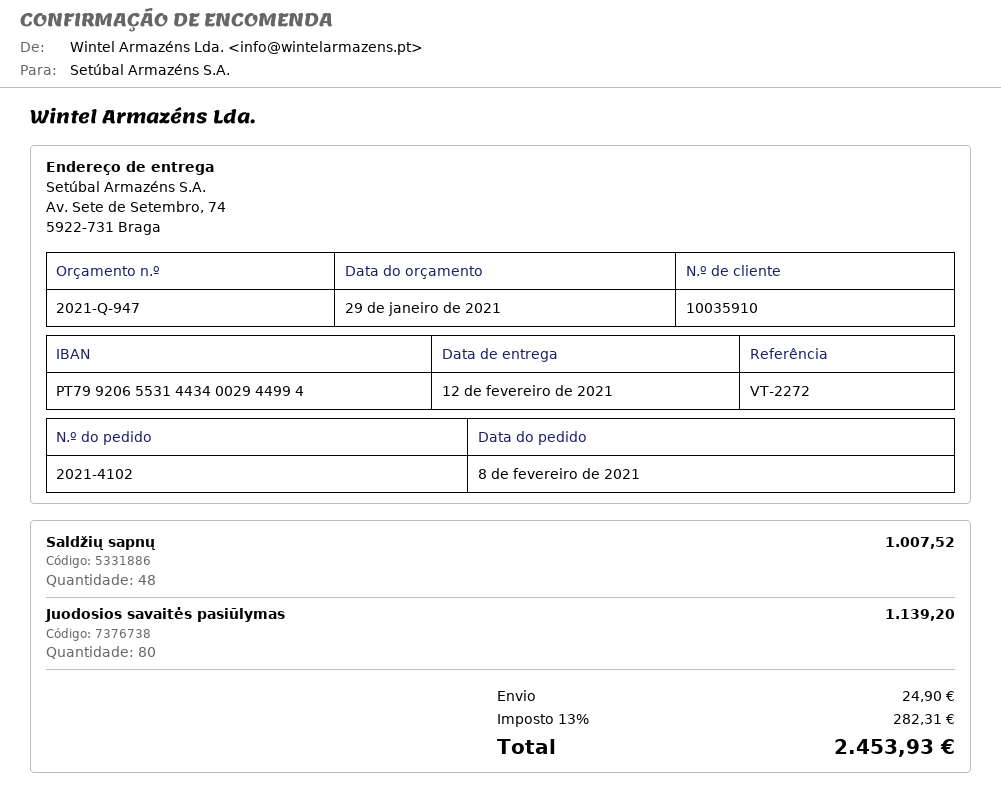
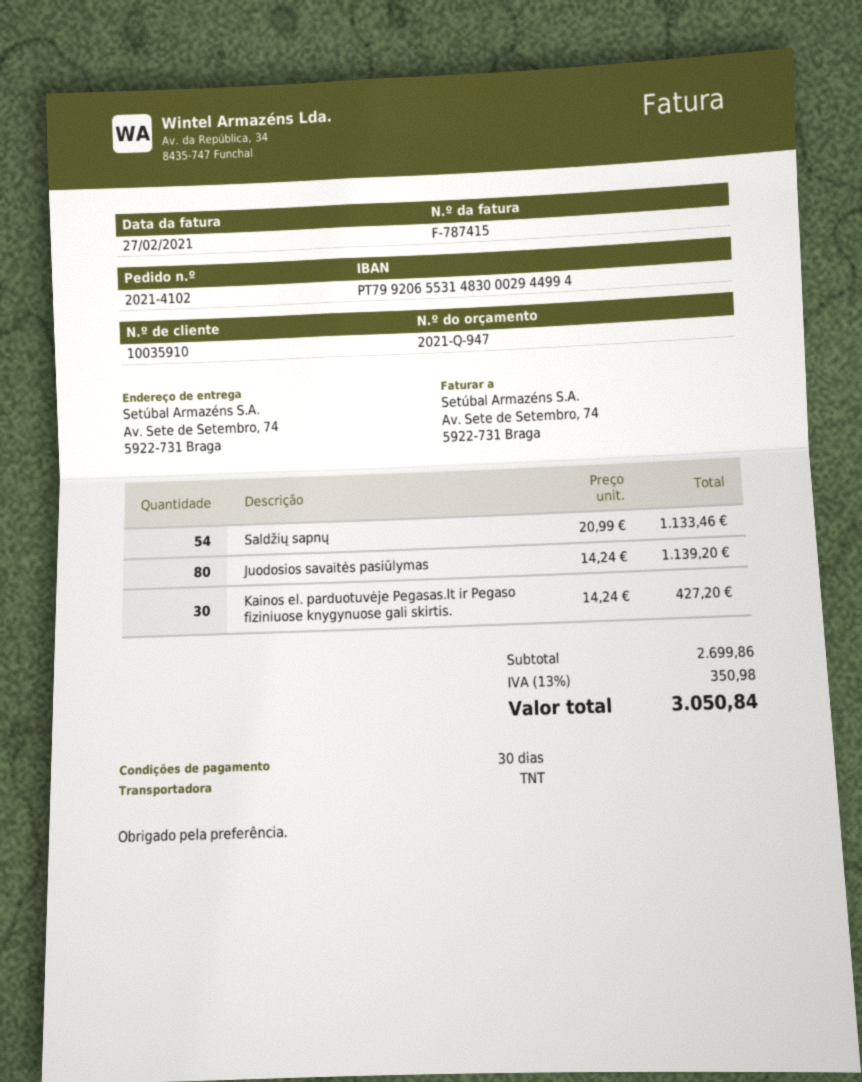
bank account: PT79920655314434002944994 -> PT79920655314830002944994
Saldžių sapnų: 48 for 1007.52 -> 54 for 1133.46
Kainos el. parduotuvėje Pegasas.lt ir Pegaso fiziniuose knygynuose gali skirtis.: none -> 30 for 427.20
shipping: 24.90 -> none
tax: 13% = 282.31 -> 13% = 350.98
total: 2453.93 -> 3050.84

